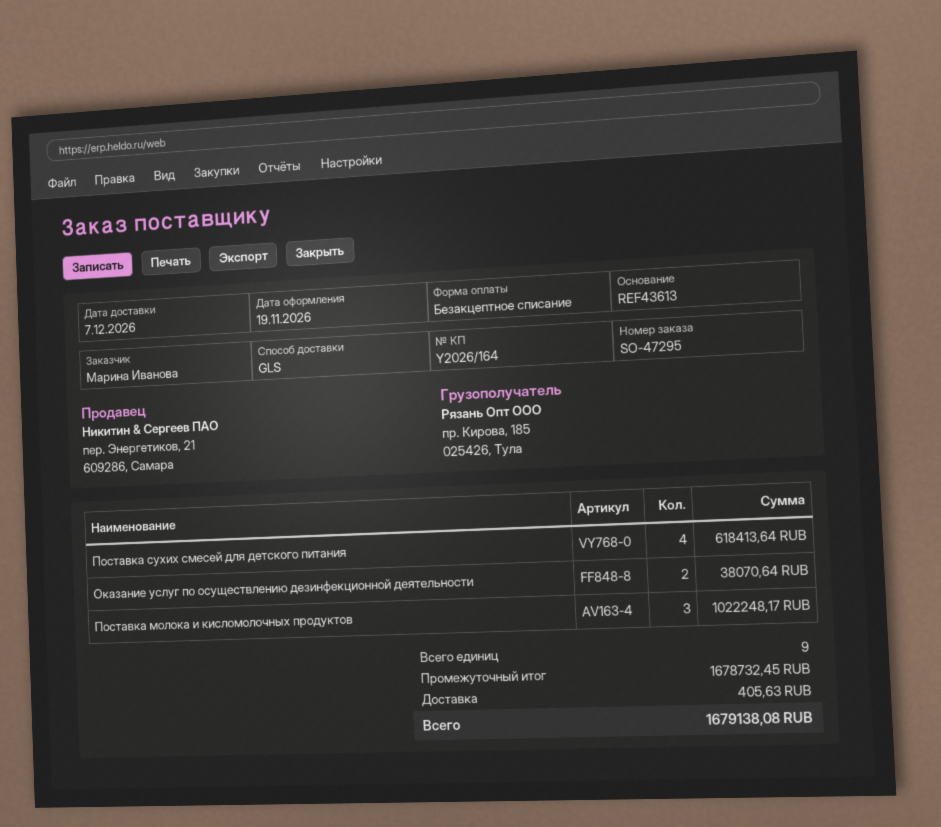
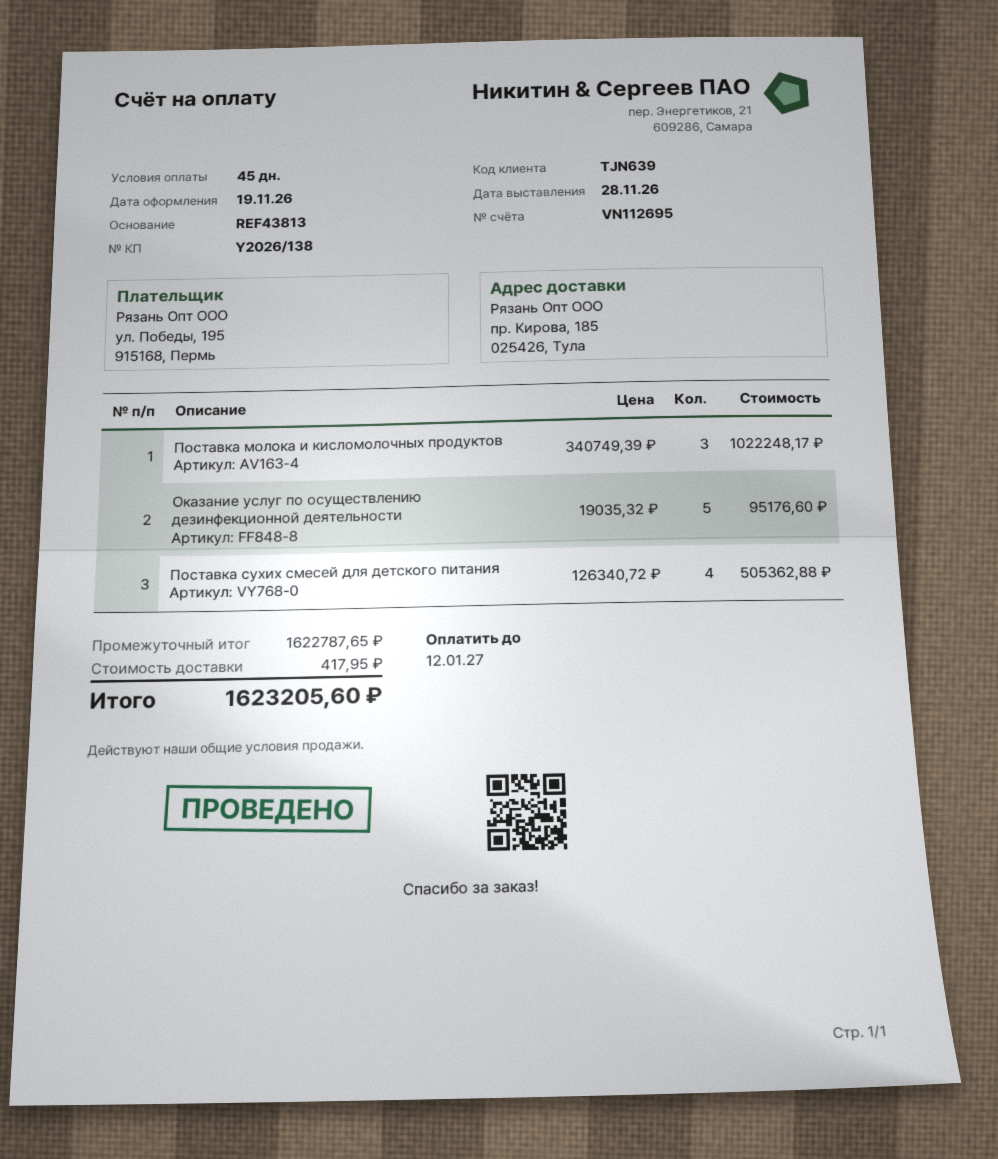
quote number: Y2026/164 -> Y2026/138
reference: REF43613 -> REF43813
Поставка сухих смесей для детского питания: 4 for 618413.64 -> 4 for 505362.88
Оказание услуг по осуществлению дезинфекционной деятельности: 2 for 38070.64 -> 5 for 95176.60
subtotal: 1678732.45 -> 1622787.65
shipping: 405.63 -> 417.95
total: 1679138.08 -> 1623205.60

